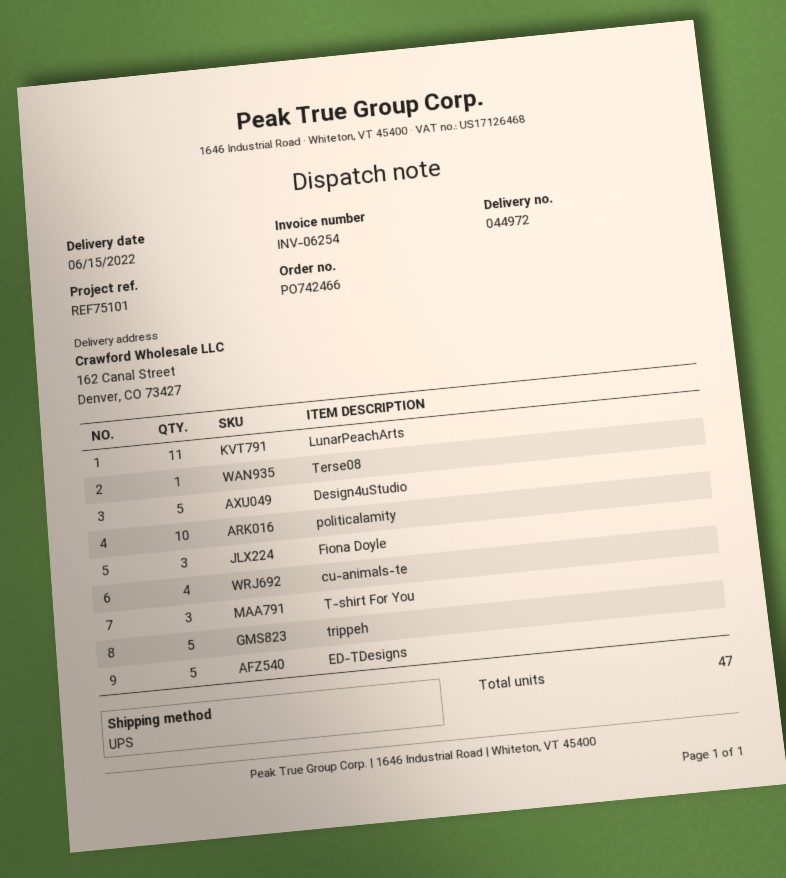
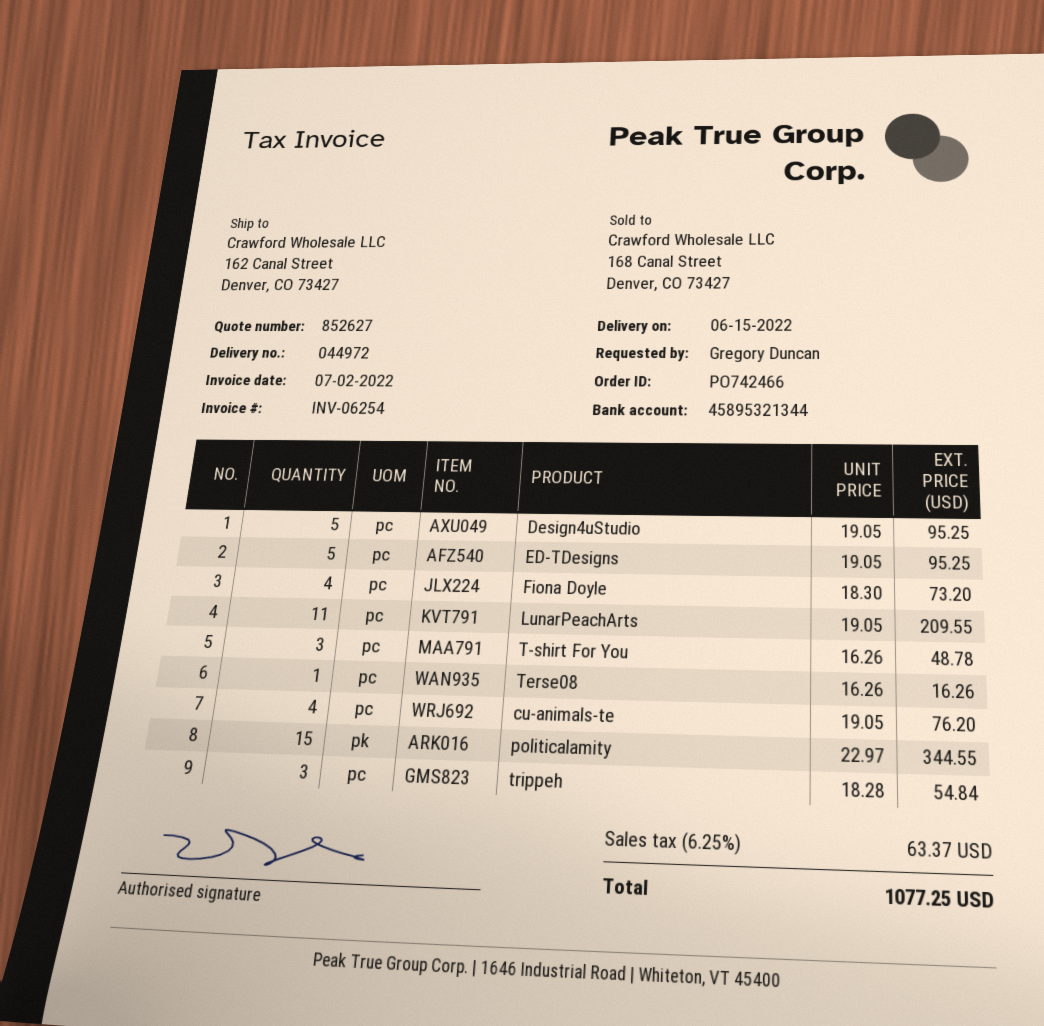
politicalamity: 10 -> 15
Fiona Doyle: 3 -> 4
trippeh: 5 -> 3

